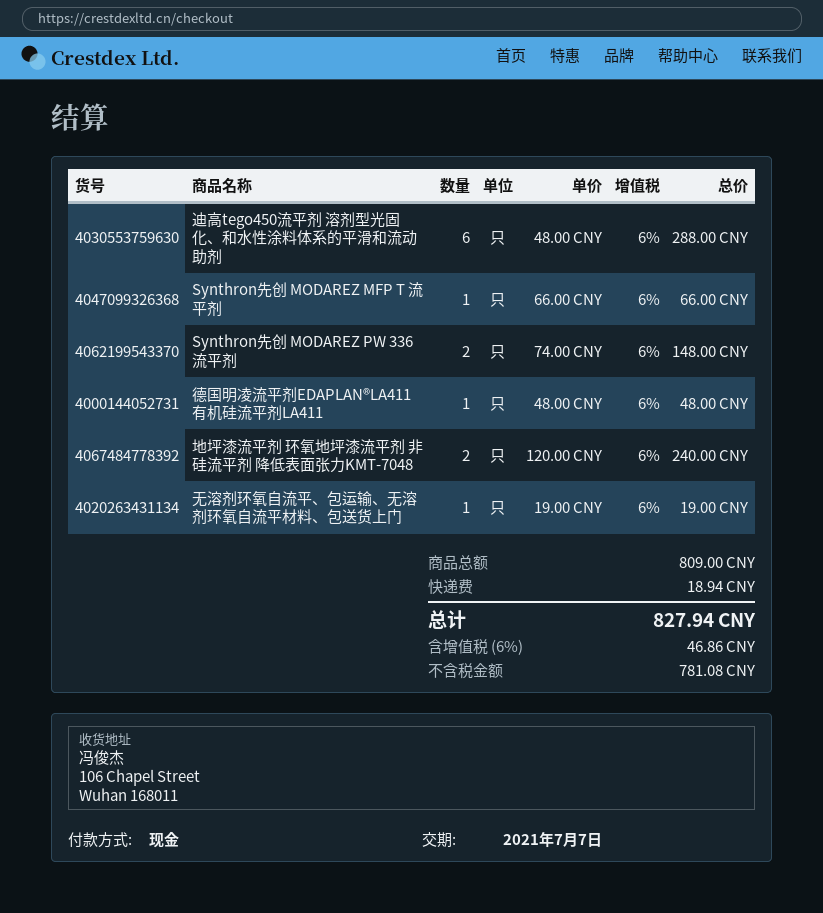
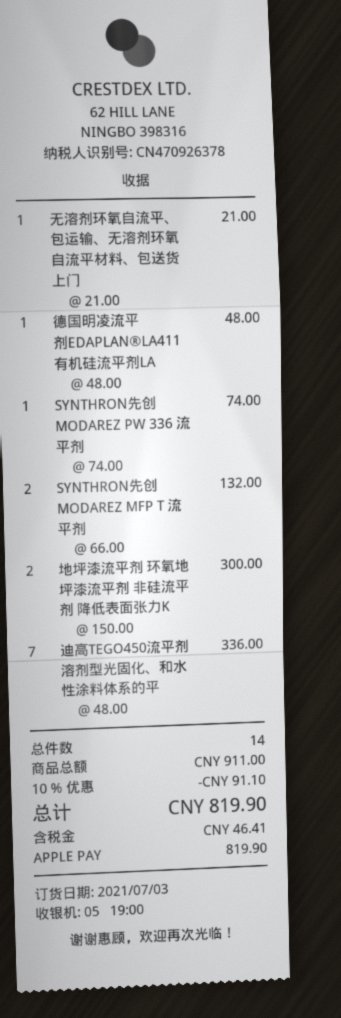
payment method: cash -> Apple Pay
迪高tego450流平剂 溶剂型光固化、和水性涂料体系的平滑和流动助剂: 6 x 48.00 = 288.00 -> 7 x 48.00 = 336.00
Synthron先创 MODAREZ MFP T 流平剂: 1 x 66.00 = 66.00 -> 2 x 66.00 = 132.00
Synthron先创 MODAREZ PW 336 流平剂: 2 x 74.00 = 148.00 -> 1 x 74.00 = 74.00
地坪漆流平剂 环氧地坪漆流平剂 非硅流平剂 降低表面张力KMT-7048: 2 x 120.00 = 240.00 -> 2 x 150.00 = 300.00
无溶剂环氧自流平、包运输、无溶剂环氧自流平材料、包送货上门: 1 x 19.00 = 19.00 -> 1 x 21.00 = 21.00
subtotal: 809.00 -> 911.00
discount: none -> 10% = 91.10
shipping: 18.94 -> none
tax: 46.86 -> 46.41
total: 827.94 -> 819.90

